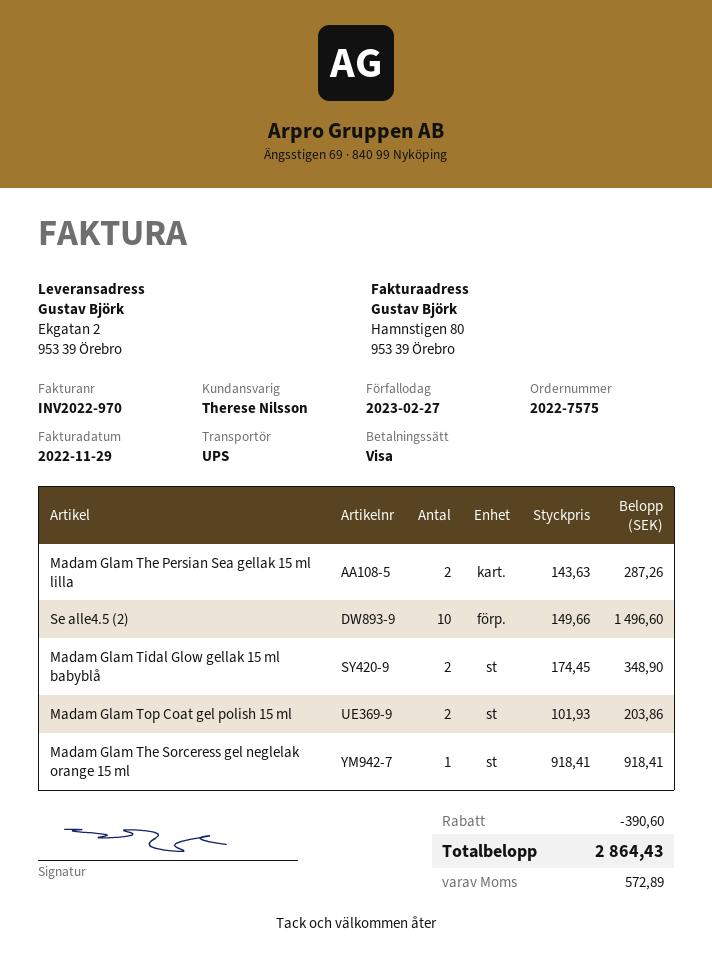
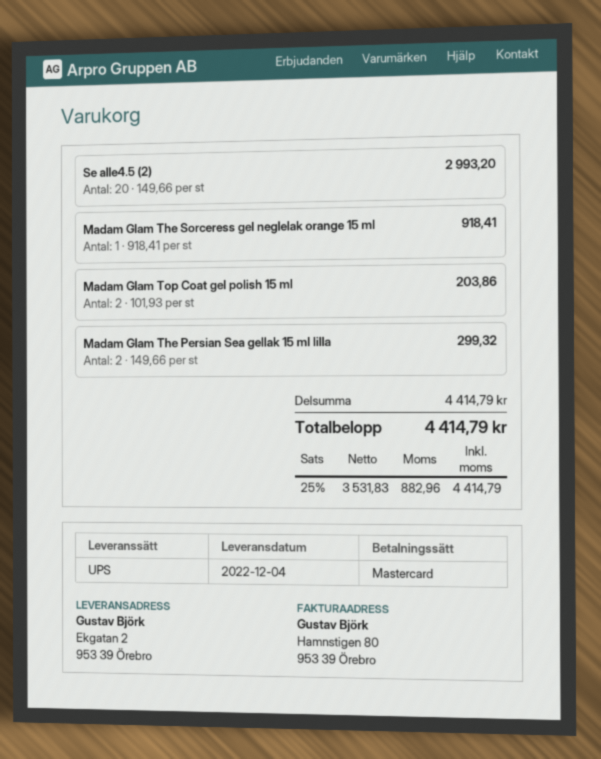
payment method: Visa -> Mastercard
Madam Glam The Persian Sea gellak 15 ml lilla: 2 x 143.63 = 287.26 -> 2 x 149.66 = 299.32
Se alle4.5 (2): 10 x 149.66 = 1496.60 -> 20 x 149.66 = 2993.20
Madam Glam Tidal Glow gellak 15 ml babyblå: 2 x 174.45 = 348.90 -> none
discount: 390.60 -> none
tax: 572.89 -> 882.96
total: 2864.43 -> 4414.79

